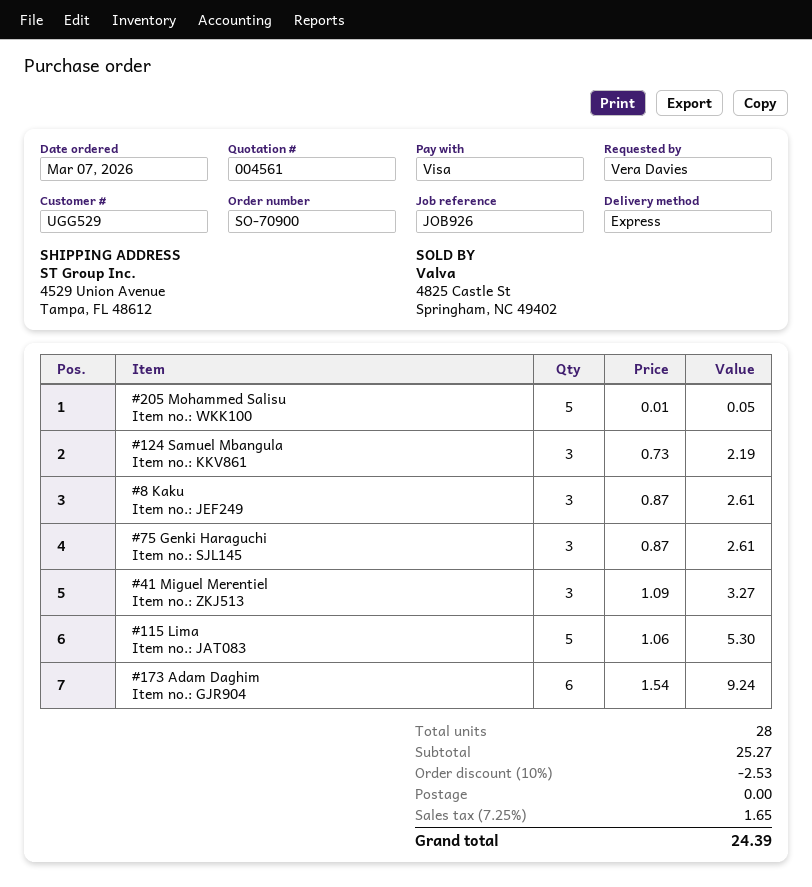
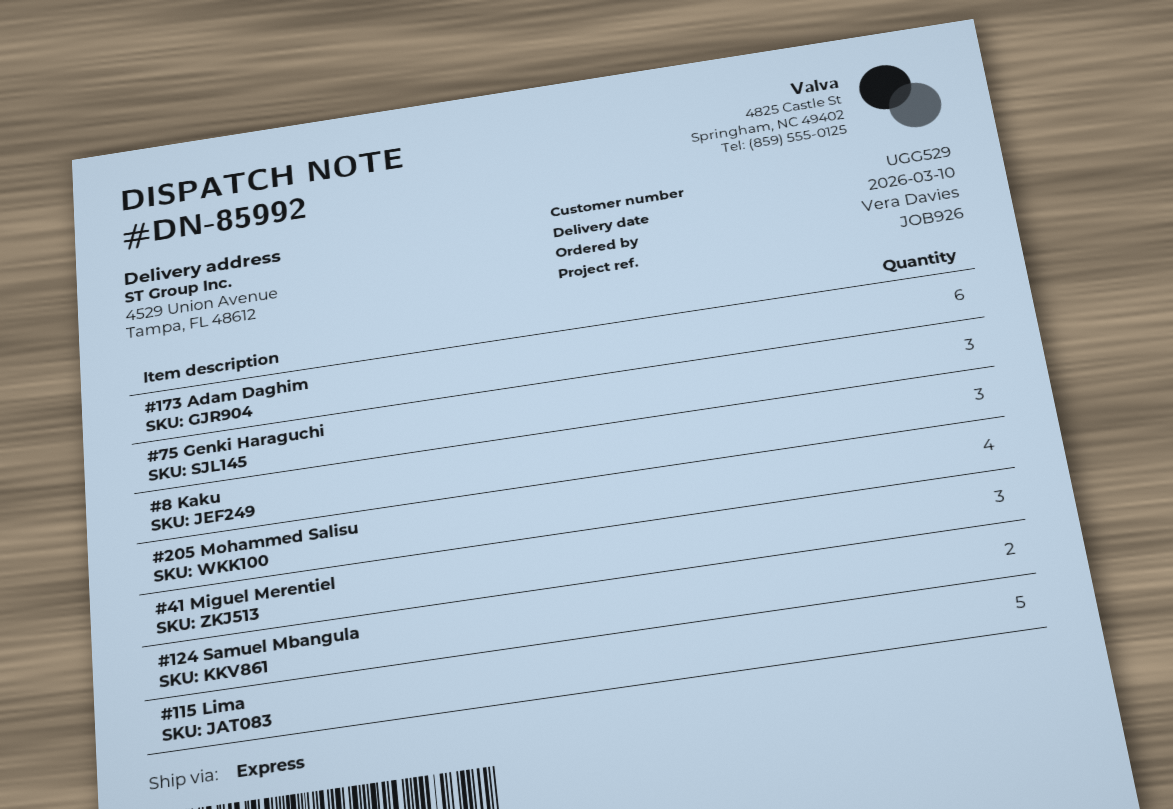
#205 Mohammed Salisu: 5 -> 4
#124 Samuel Mbangula: 3 -> 2

